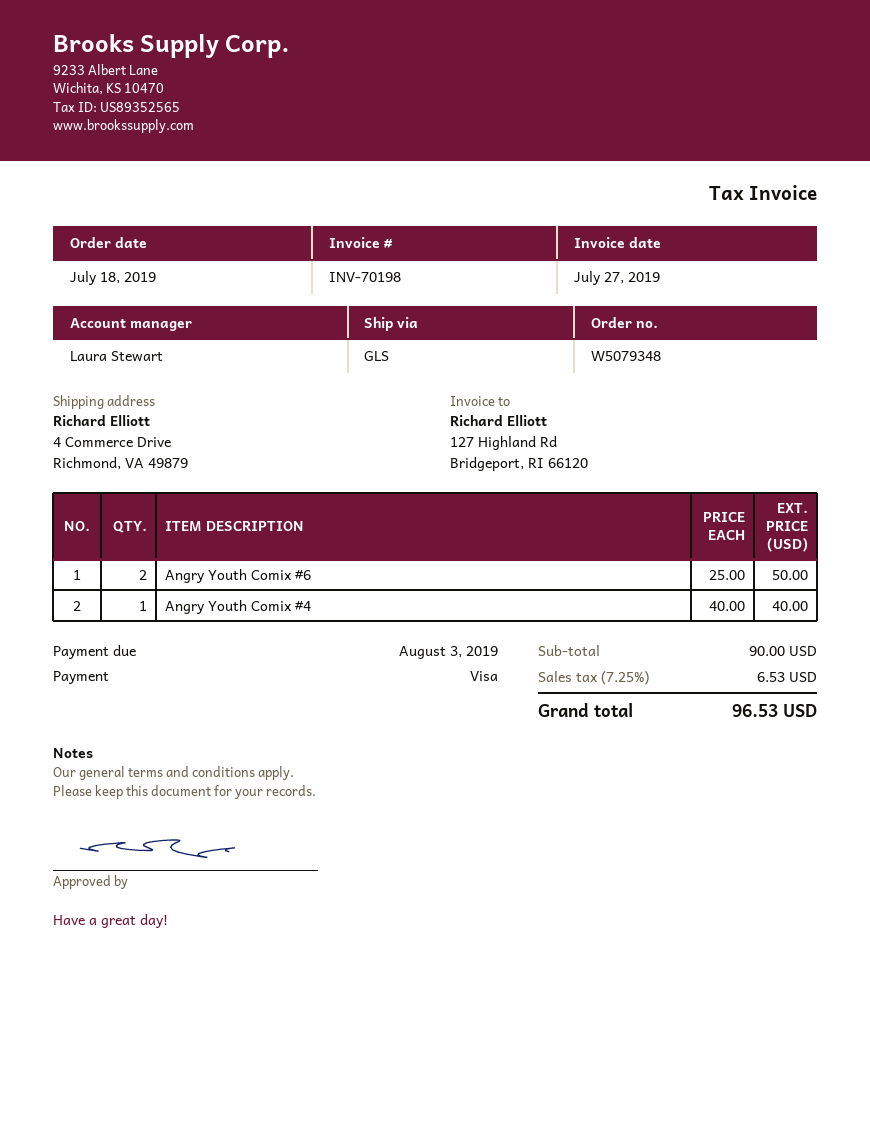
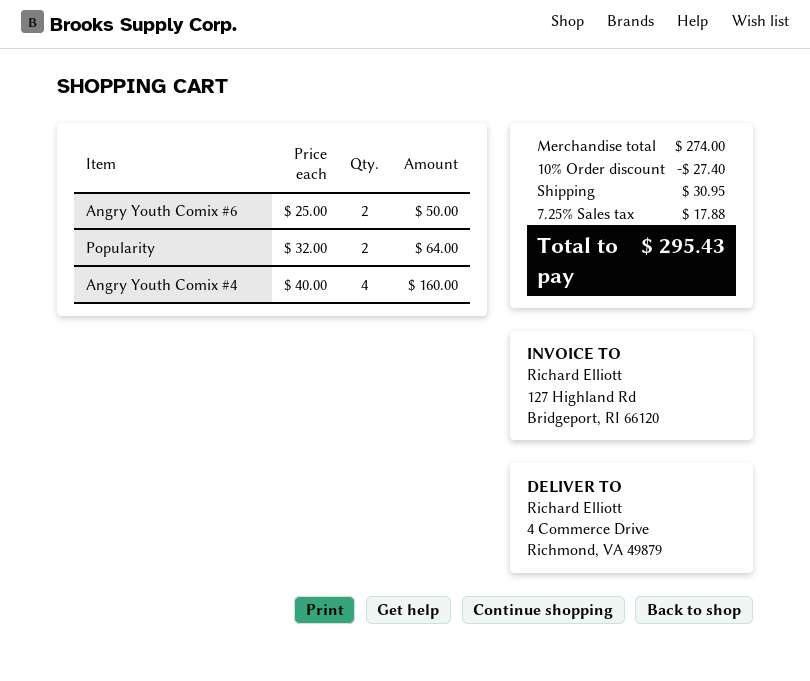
Angry Youth Comix #4: 1 x 40.00 = 40.00 -> 4 x 40.00 = 160.00
Popularity: none -> 2 x 32.00 = 64.00
subtotal: 90.00 -> 274.00
discount: none -> 10% = 27.40
shipping: none -> 30.95
tax: 7.25% = 6.53 -> 7.25% = 17.88
total: 96.53 -> 295.43

